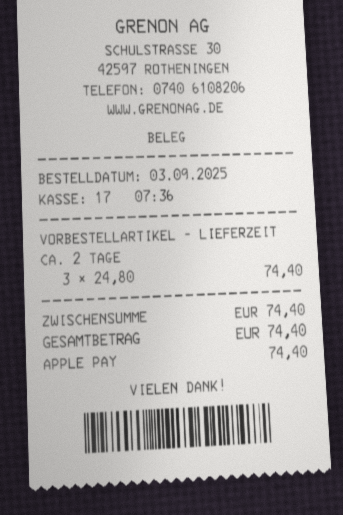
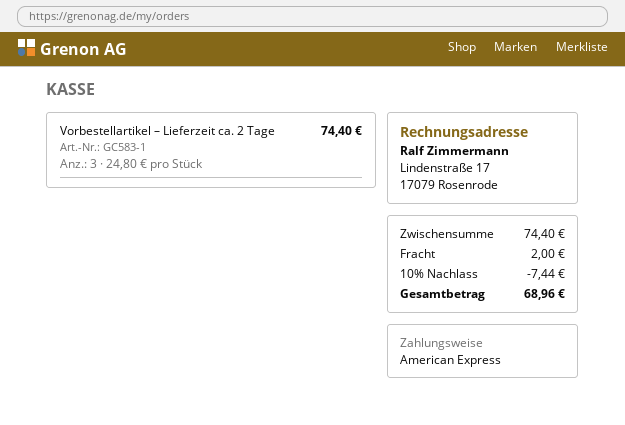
payment method: Apple Pay -> American Express
discount: none -> 10% = 7.44
shipping: none -> 2.00
total: 74.40 -> 68.96

